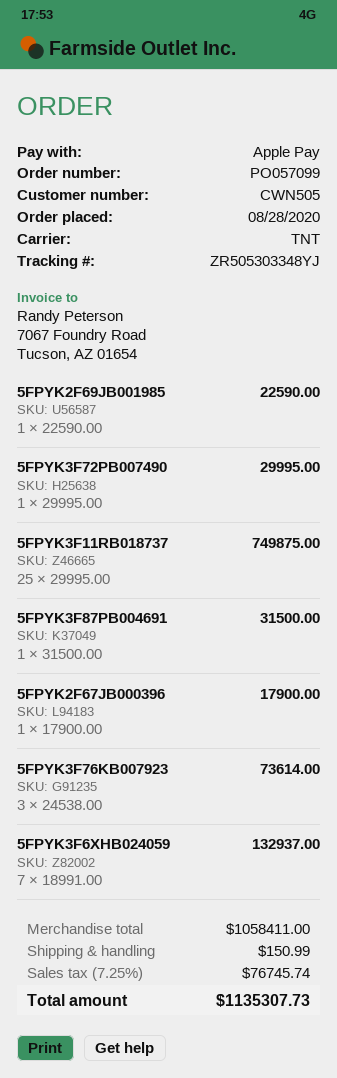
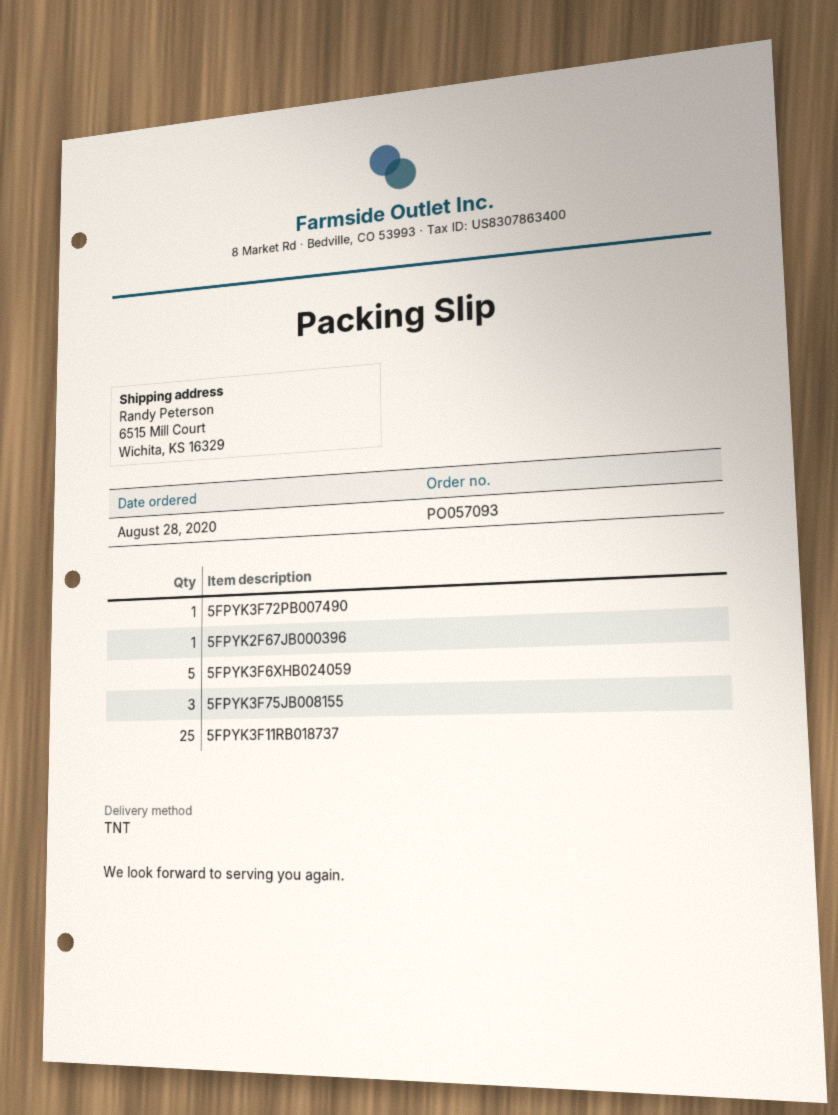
order number: PO057099 -> PO057093
5FPYK2F69JB001985: 1 -> none
5FPYK3F87PB004691: 1 -> none
5FPYK3F76KB007923: 3 -> none
5FPYK3F6XHB024059: 7 -> 5
5FPYK3F75JB008155: none -> 3

